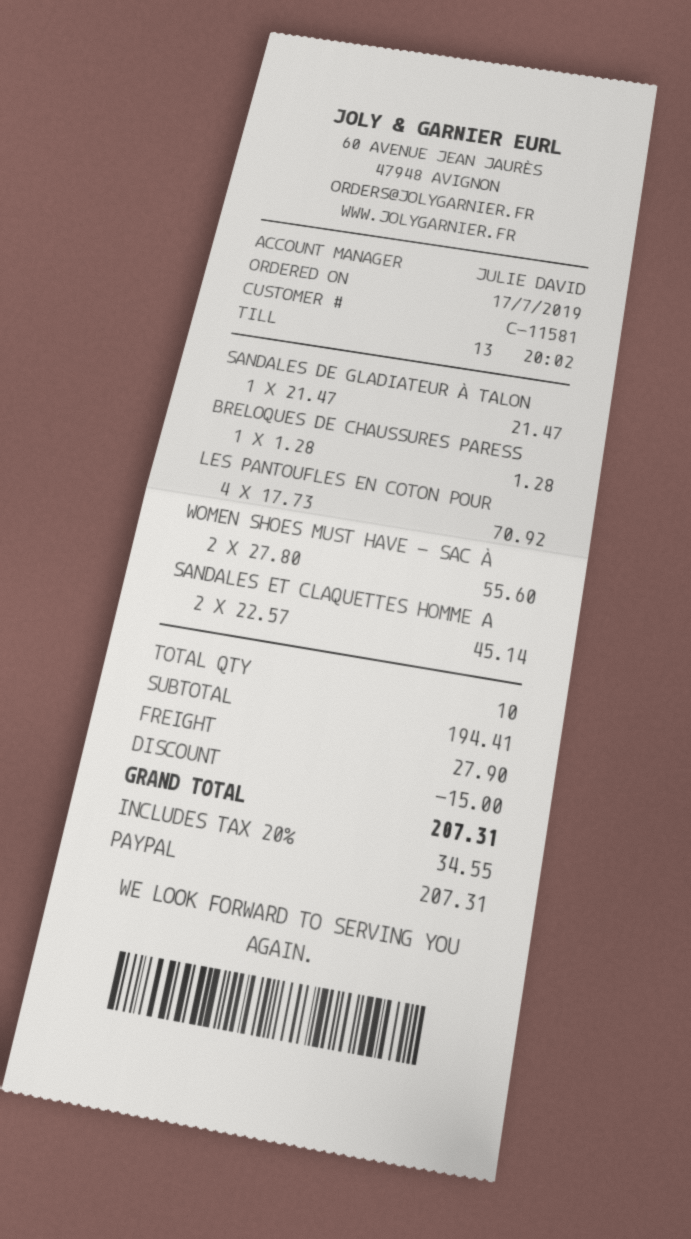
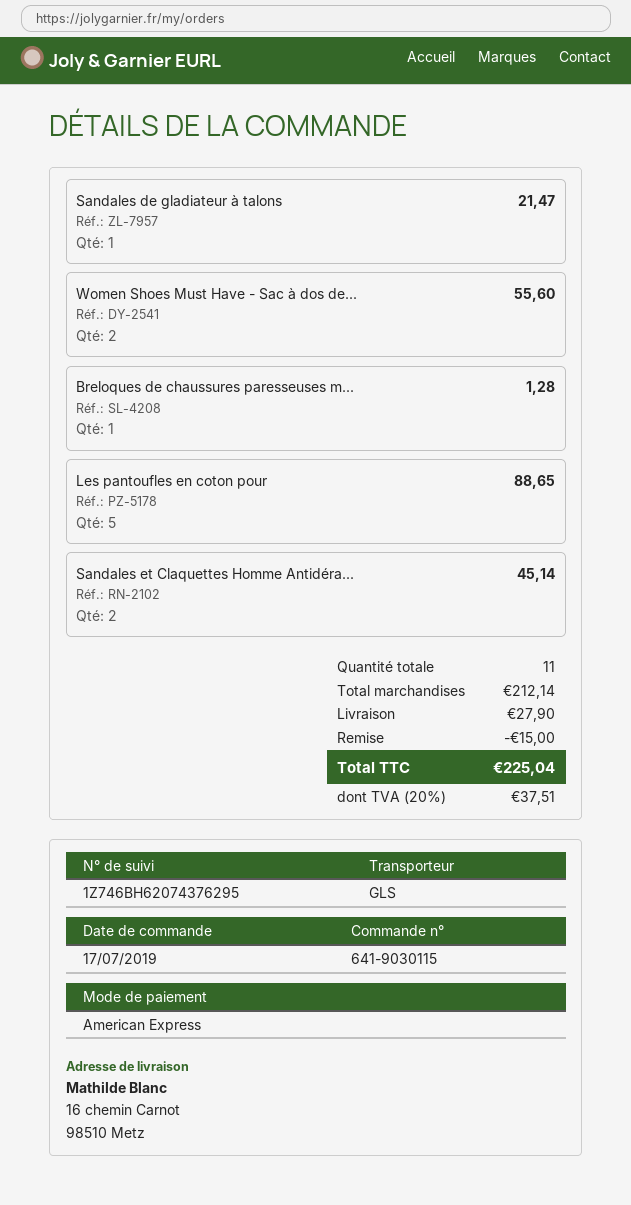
payment method: PayPal -> American Express
LES PANTOUFLES EN COTON POUR: 4 for 70.92 -> 5 for 88.65
total quantity: 10 -> 11
subtotal: 194.41 -> 212.14
tax: 20% = 34.55 -> 20% = 37.51
total: 207.31 -> 225.04

